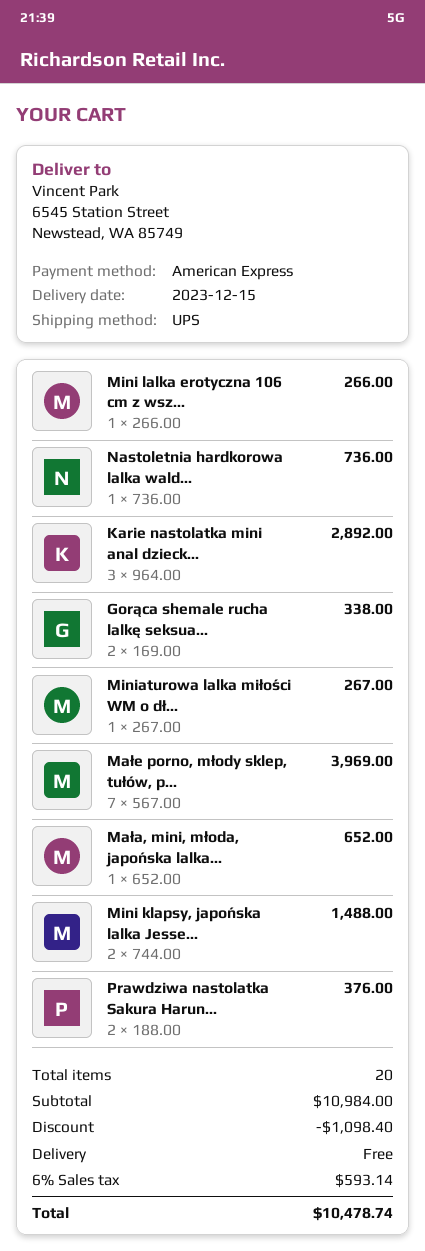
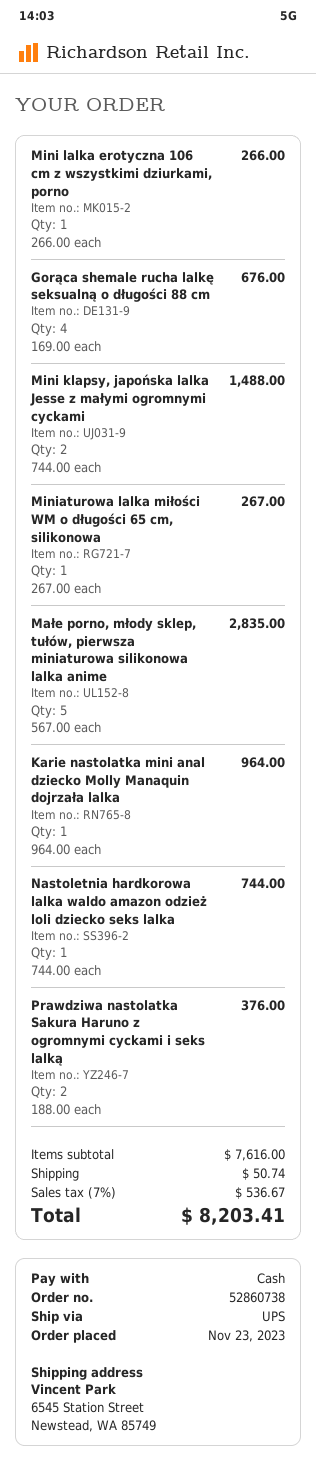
payment method: American Express -> cash
Nastoletnia hardkorowa lalka wald...: 1 x 736.00 = 736.00 -> 1 x 744.00 = 744.00
Karie nastolatka mini anal dzieck...: 3 x 964.00 = 2892.00 -> 1 x 964.00 = 964.00
Gorąca shemale rucha lalkę seksua...: 2 x 169.00 = 338.00 -> 4 x 169.00 = 676.00
Małe porno, młody sklep, tułów, p...: 7 x 567.00 = 3969.00 -> 5 x 567.00 = 2835.00
Mała, mini, młoda, japońska lalka...: 1 x 652.00 = 652.00 -> none
subtotal: 10984.00 -> 7616.00
discount: 1098.40 -> none
shipping: 0.00 -> 50.74
tax: 6% = 593.14 -> 7% = 536.67
total: 10478.74 -> 8203.41

